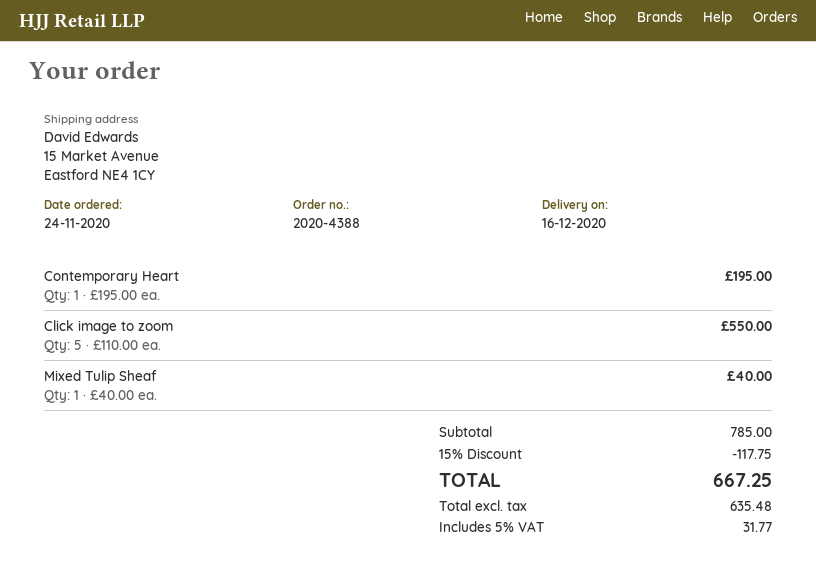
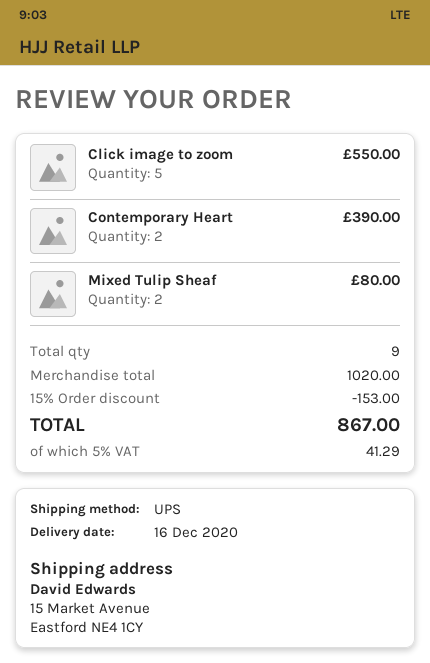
Contemporary Heart: 1 for 195.00 -> 2 for 390.00
Mixed Tulip Sheaf: 1 for 40.00 -> 2 for 80.00
subtotal: 785.00 -> 1020.00
discount: 15% = 117.75 -> 15% = 153.00
tax: 5% = 31.77 -> 5% = 41.29
total: 667.25 -> 867.00

